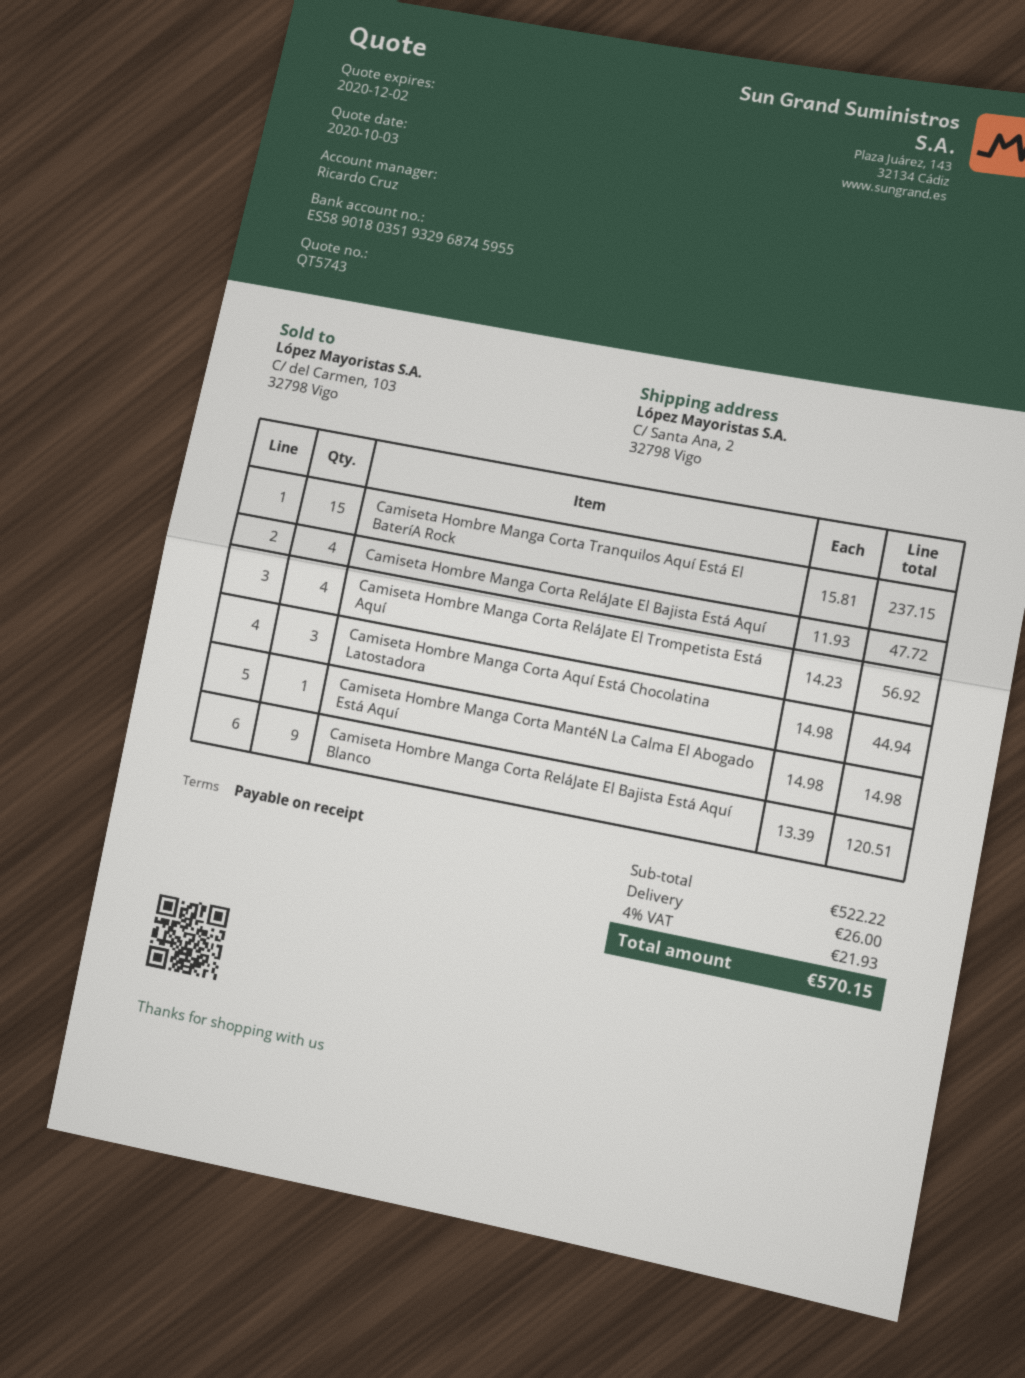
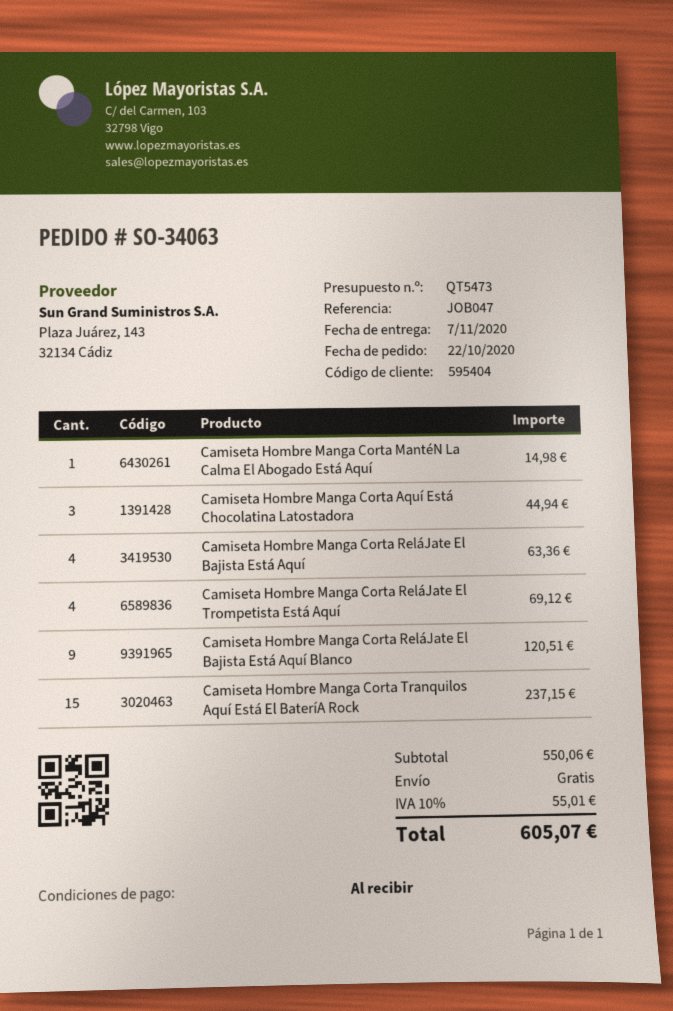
quote number: QT5743 -> QT5473
Camiseta Hombre Manga Corta ReláJate El Bajista Está Aquí: 4 for 47.72 -> 4 for 63.36
Camiseta Hombre Manga Corta ReláJate El Trompetista Está Aquí: 4 for 56.92 -> 4 for 69.12
subtotal: 522.22 -> 550.06
shipping: 26.00 -> 0.00
tax: 4% = 21.93 -> 10% = 55.01
total: 570.15 -> 605.07

